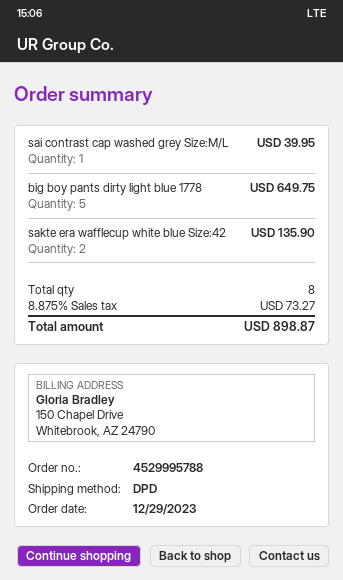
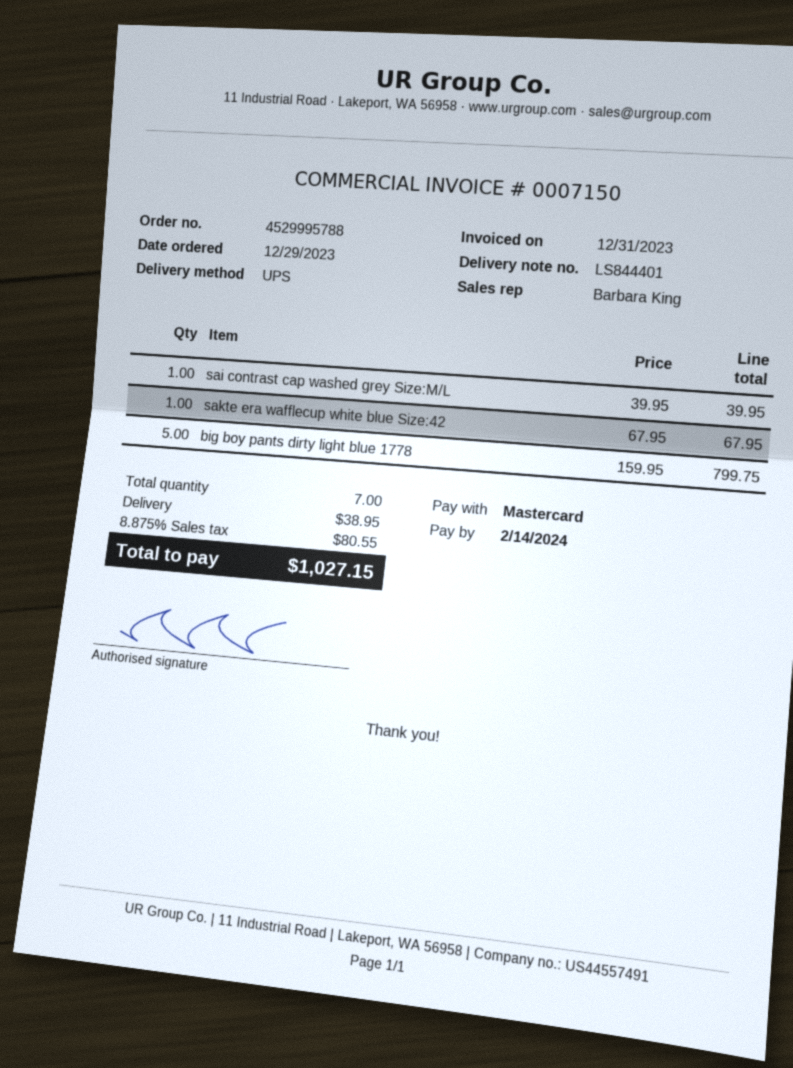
shipping method: DPD -> UPS
big boy pants dirty light blue 1778: 5 for 649.75 -> 5 for 799.75
sakte era wafflecup white blue Size:42: 2 for 135.90 -> 1 for 67.95
total quantity: 8 -> 7
shipping: none -> 38.95
tax: 8.875% = 73.27 -> 8.875% = 80.55
total: 898.87 -> 1027.15

